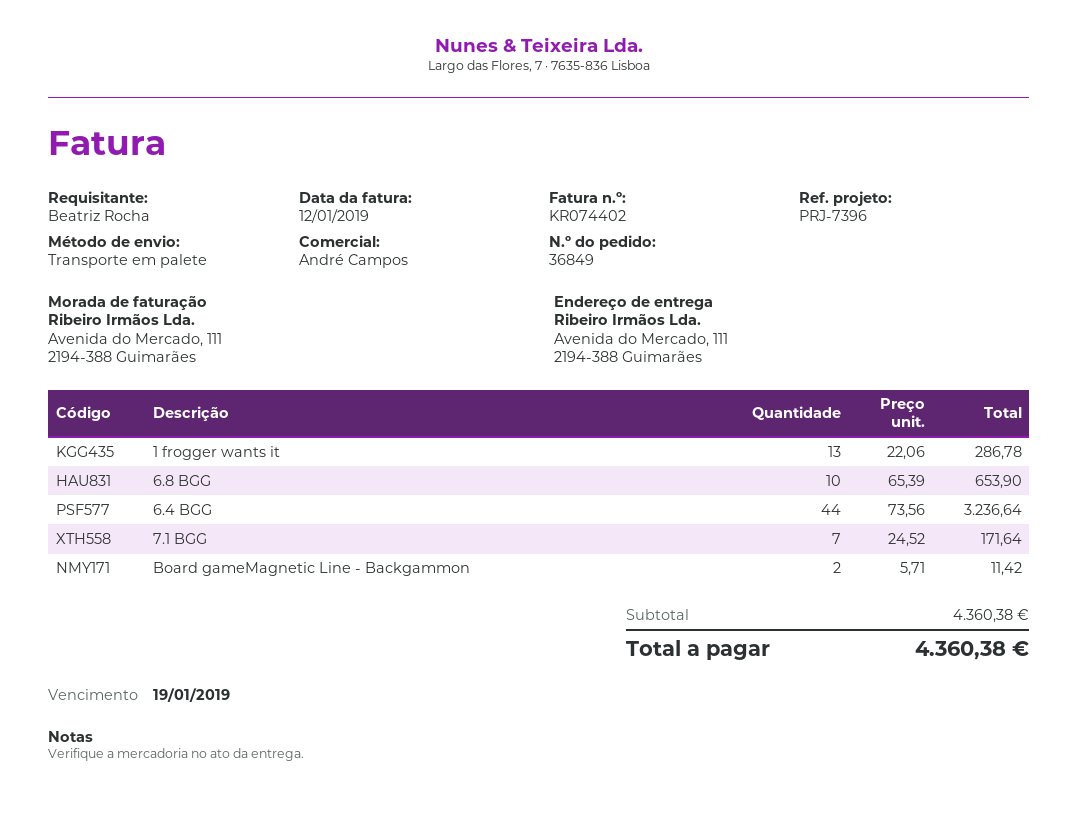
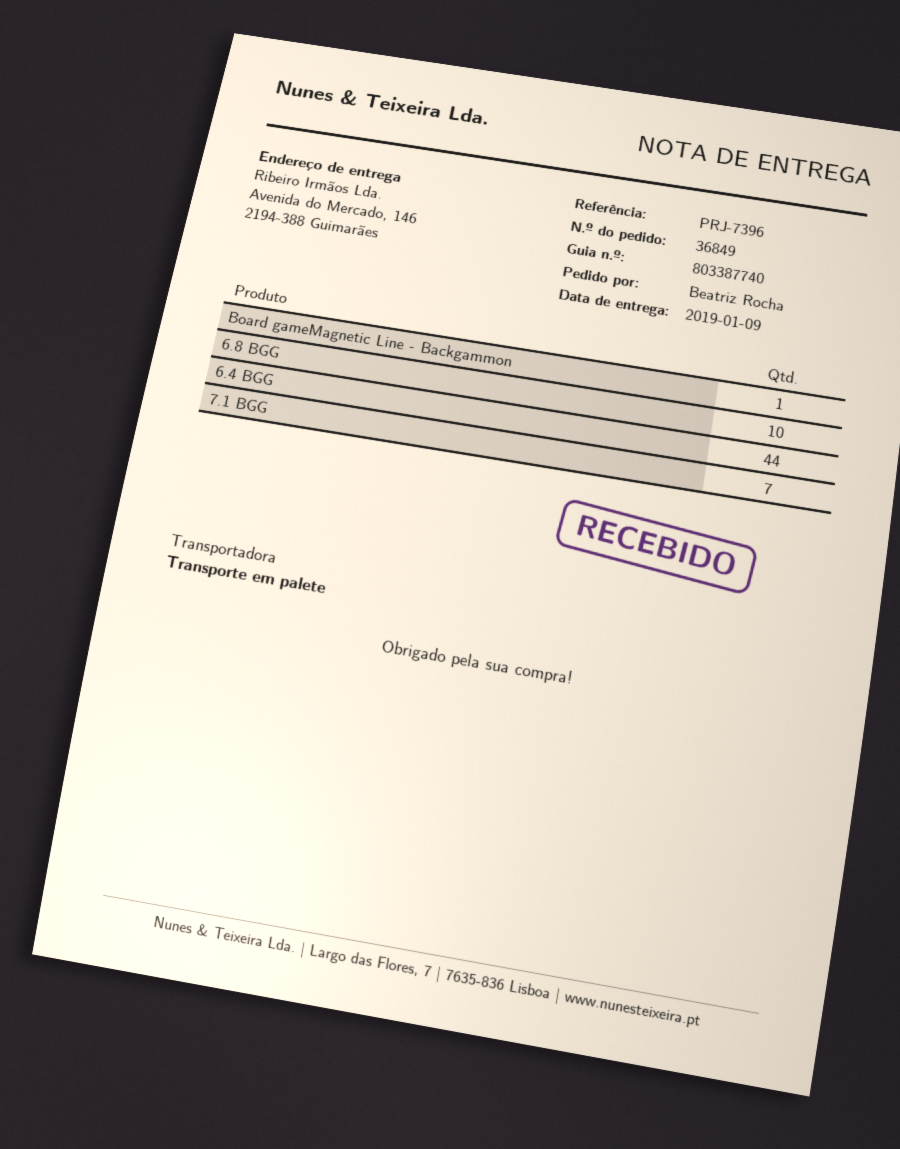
ship to: Avenida do Mercado, 111, 2194-388 Guimarães -> Avenida do Mercado, 146, 2194-388 Guimarães
1 frogger wants it: 13 -> none
Board gameMagnetic Line - Backgammon: 2 -> 1

